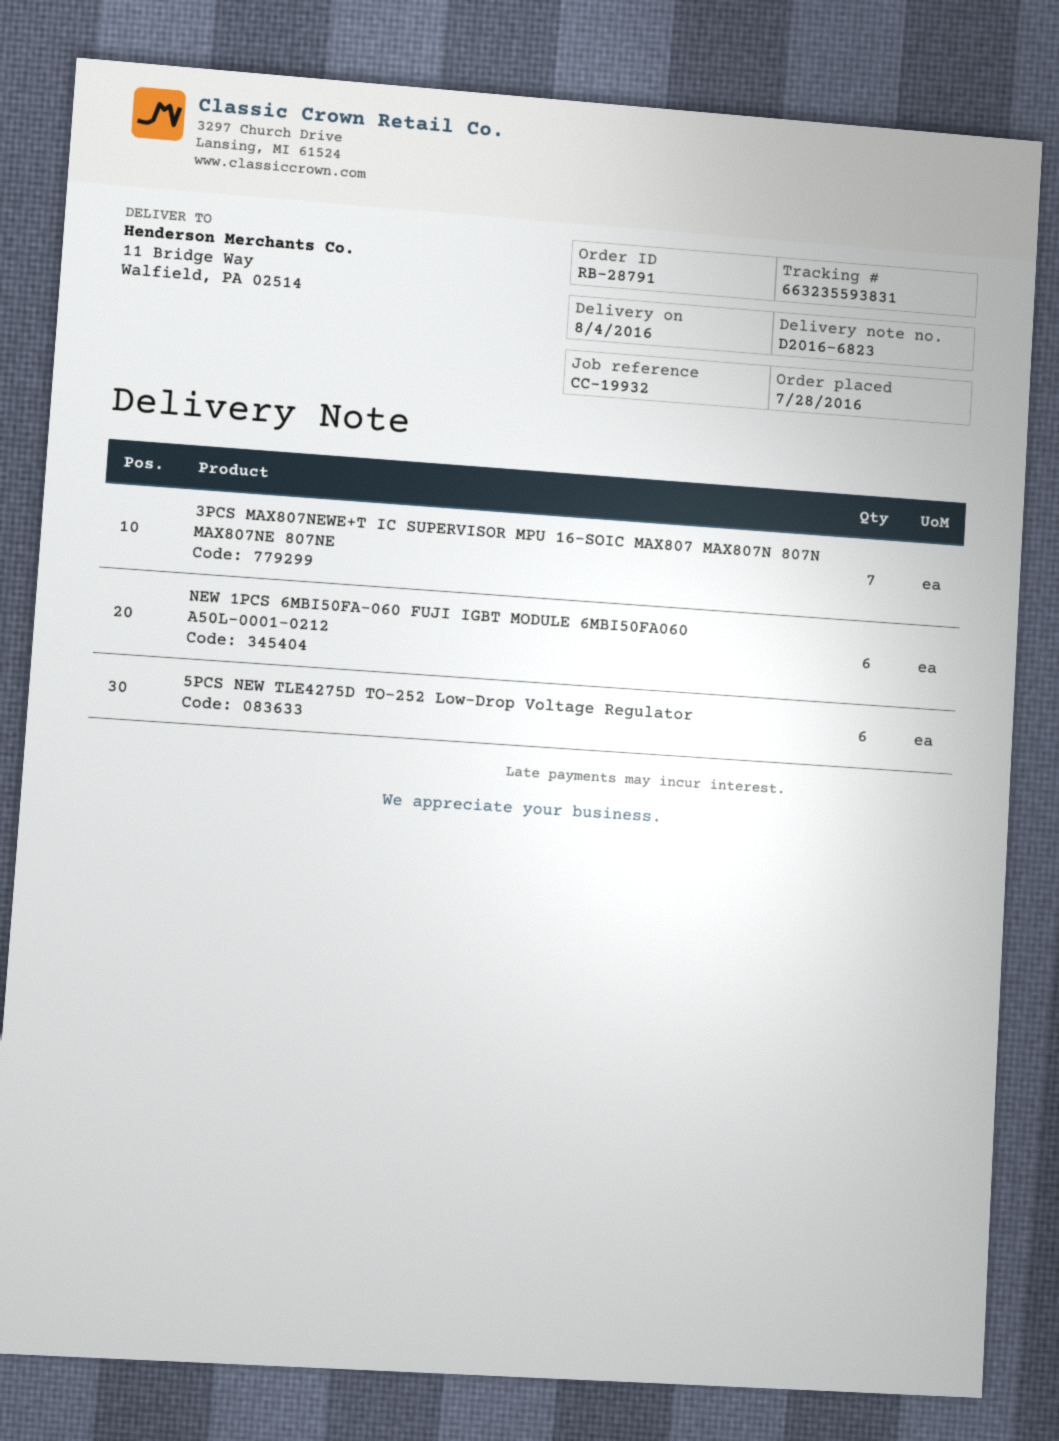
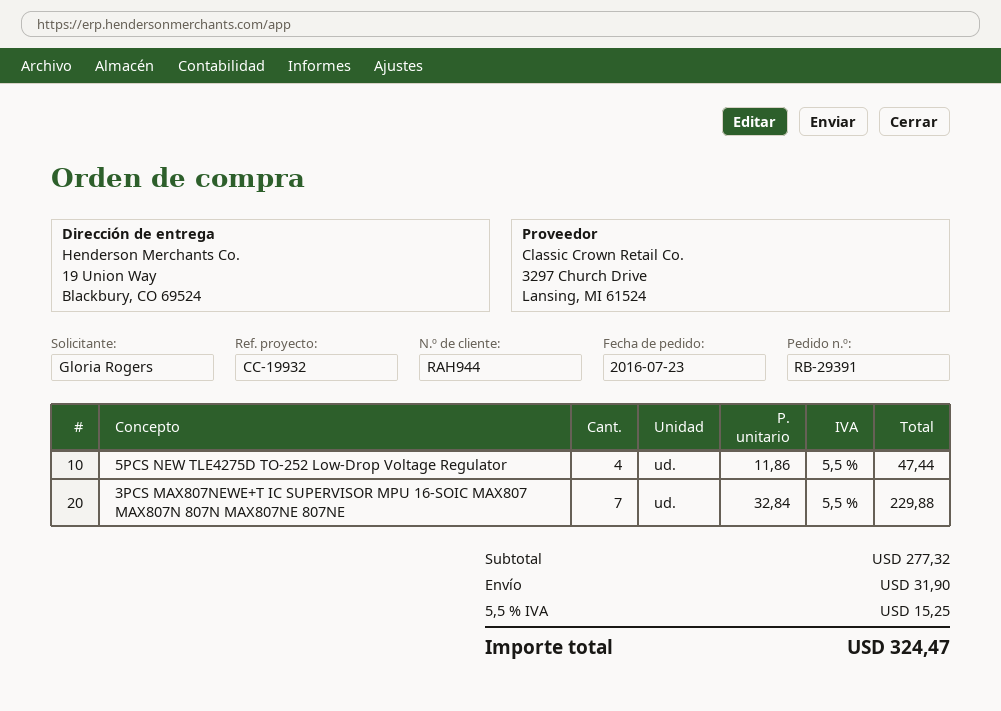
order number: RB-28791 -> RB-29391
order date: 2016-07-28 -> 2016-07-23
ship to: 11 Bridge Way, Walfield, PA 02514 -> 19 Union Way, Blackbury, CO 69524
NEW 1PCS 6MBI50FA-060 FUJI IGBT MODULE 6MBI50FA060 A50L-0001-0212: 6 -> none
5PCS NEW TLE4275D TO-252 Low-Drop Voltage Regulator: 6 -> 4

